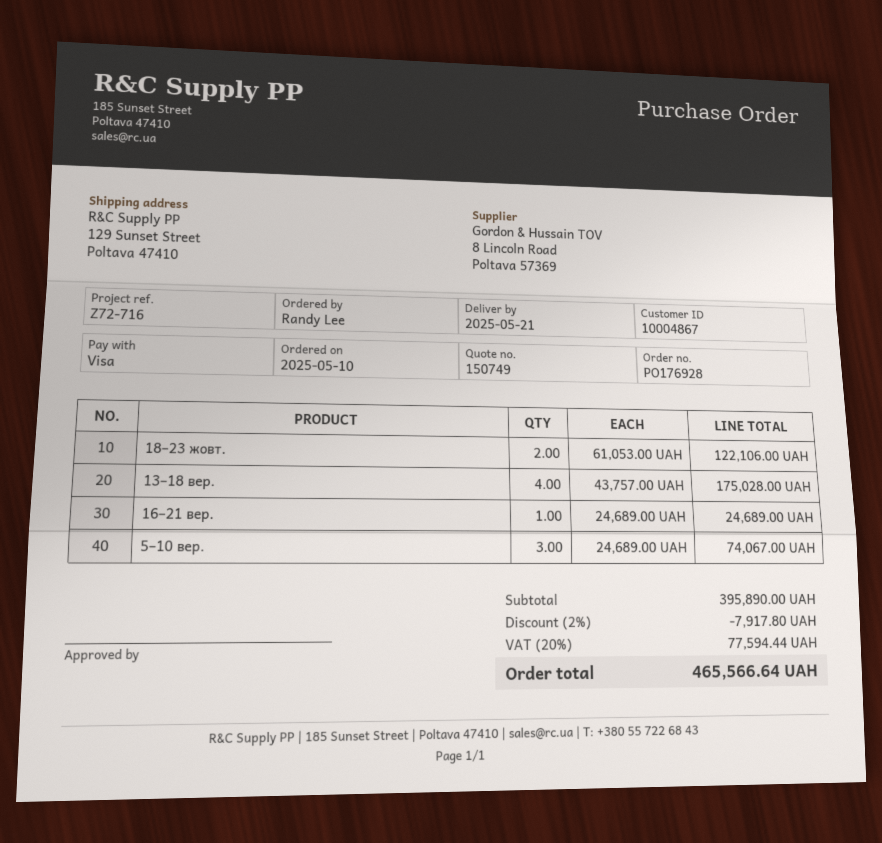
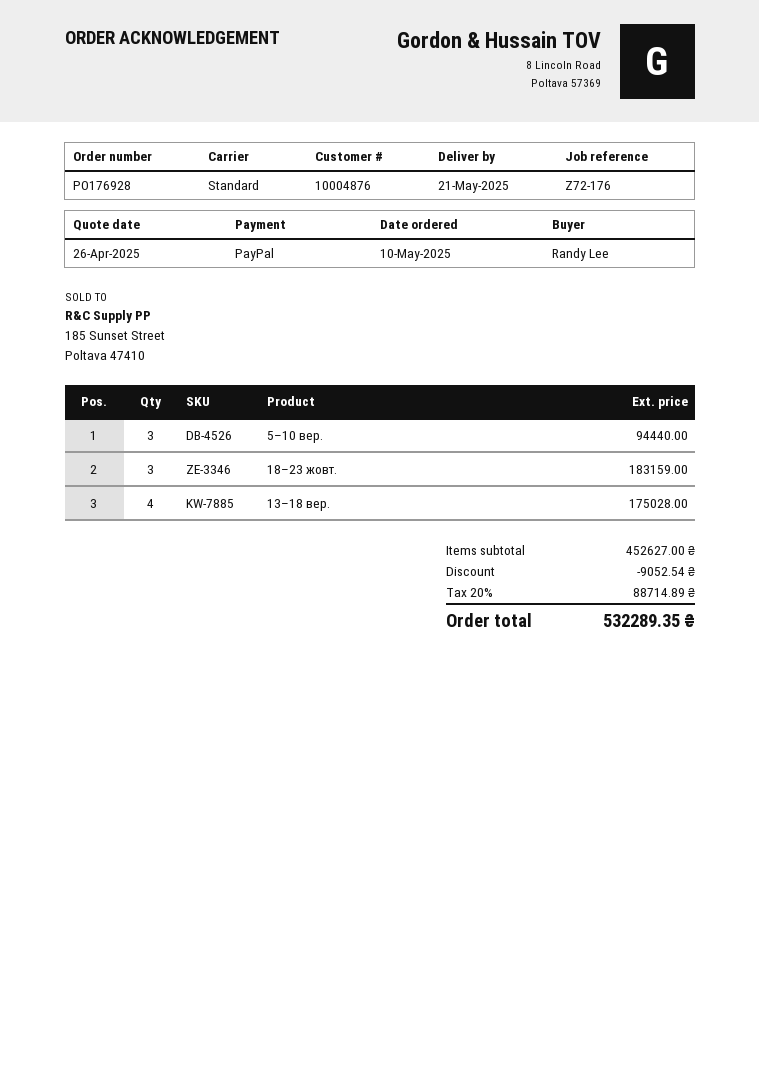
customer number: 10004867 -> 10004876
reference: Z72-716 -> Z72-176
payment method: Visa -> PayPal
18–23 жовт.: 2 for 122106.00 -> 3 for 183159.00
16–21 вер.: 1 for 24689.00 -> none
5–10 вер.: 3 for 74067.00 -> 3 for 94440.00
subtotal: 395890.00 -> 452627.00
discount: 7917.80 -> 9052.54
tax: 20% = 77594.44 -> 20% = 88714.89
total: 465566.64 -> 532289.35

